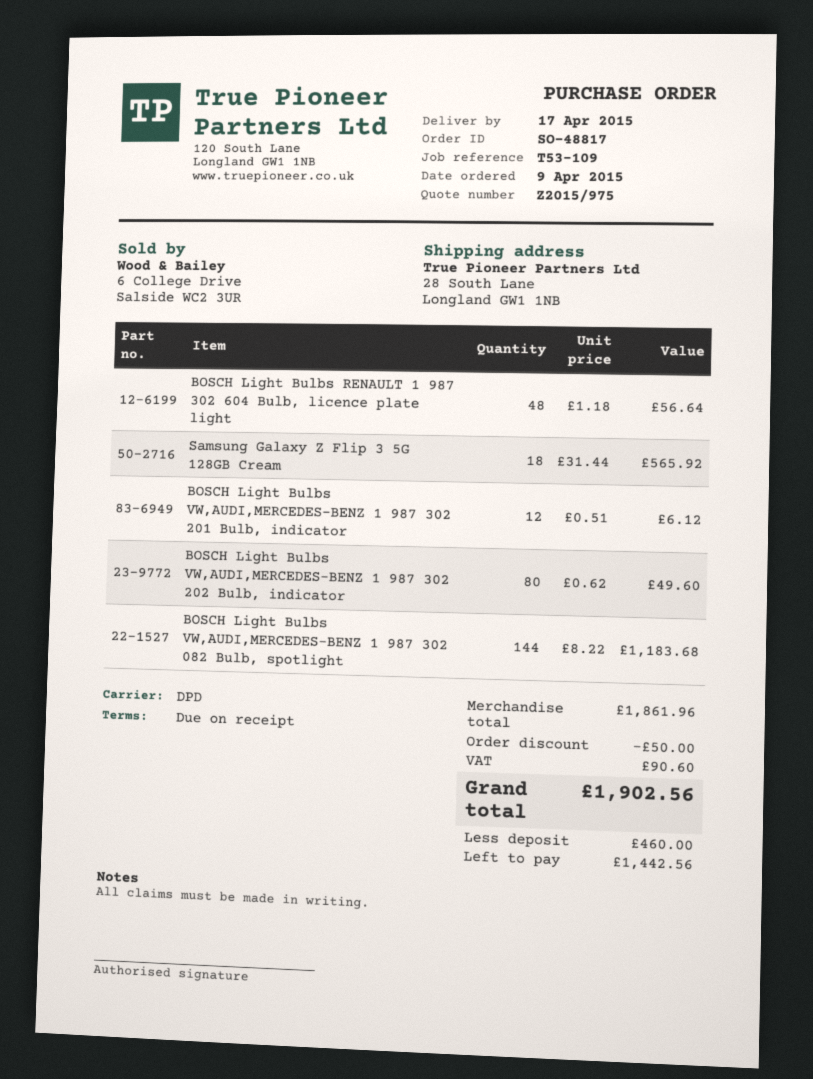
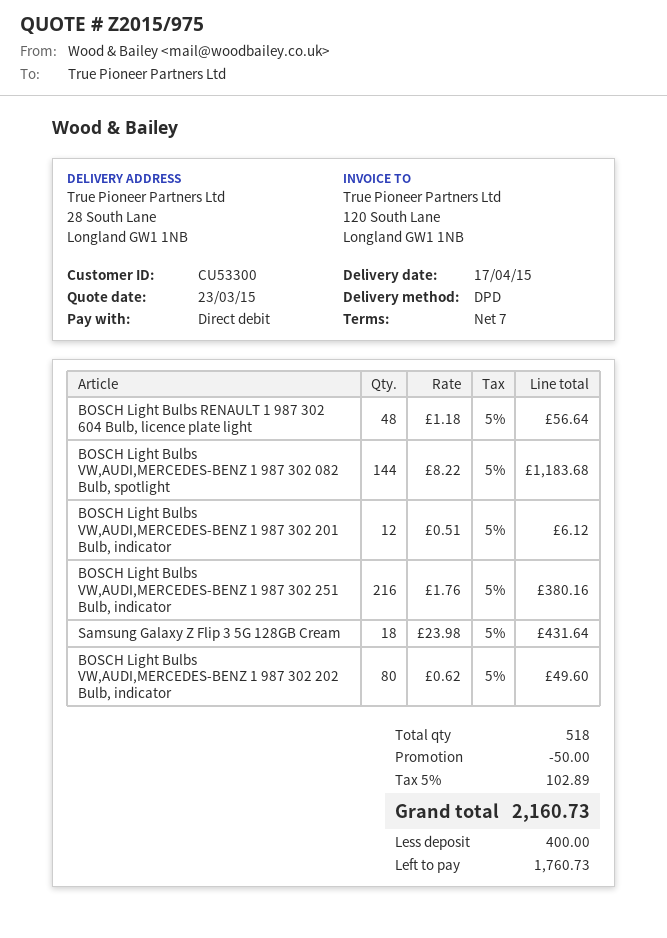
payment terms: on receipt -> 7 days
Samsung Galaxy Z Flip 3 5G 128GB Cream: 18 x 31.44 = 565.92 -> 18 x 23.98 = 431.64
BOSCH Light Bulbs VW,AUDI,MERCEDES-BENZ 1 987 302 251 Bulb, indicator: none -> 216 x 1.76 = 380.16
tax: 90.60 -> 102.89
total: 1902.56 -> 2160.73
deposit: 460.00 -> 400.00
balance: 1442.56 -> 1760.73

